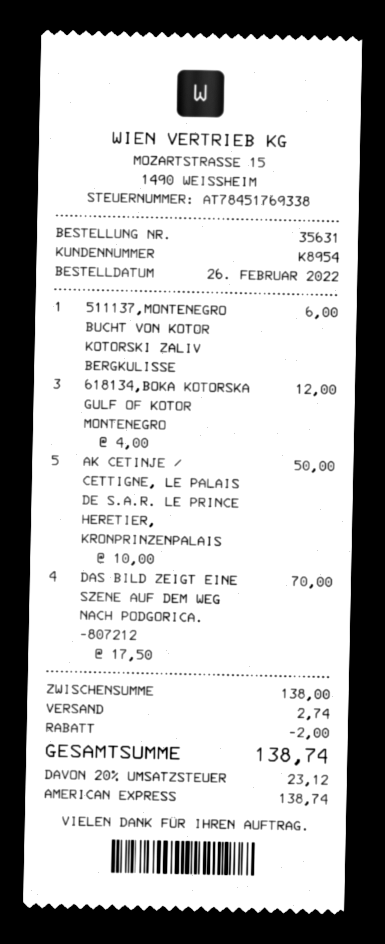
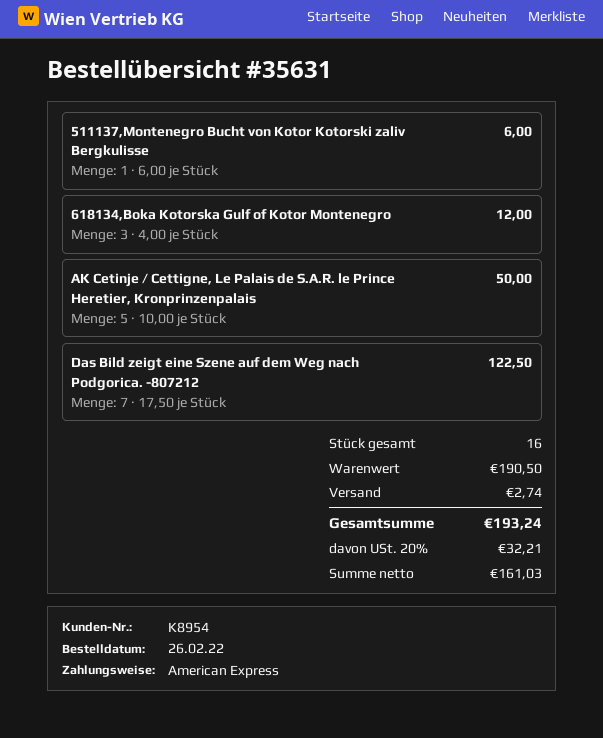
DAS BILD ZEIGT EINE SZENE AUF DEM WEG NACH PODGORICA. -807212: 4 x 17.50 = 70.00 -> 7 x 17.50 = 122.50
subtotal: 138.00 -> 190.50
discount: 2.00 -> none
tax: 20% = 23.12 -> 20% = 32.21
total: 138.74 -> 193.24

